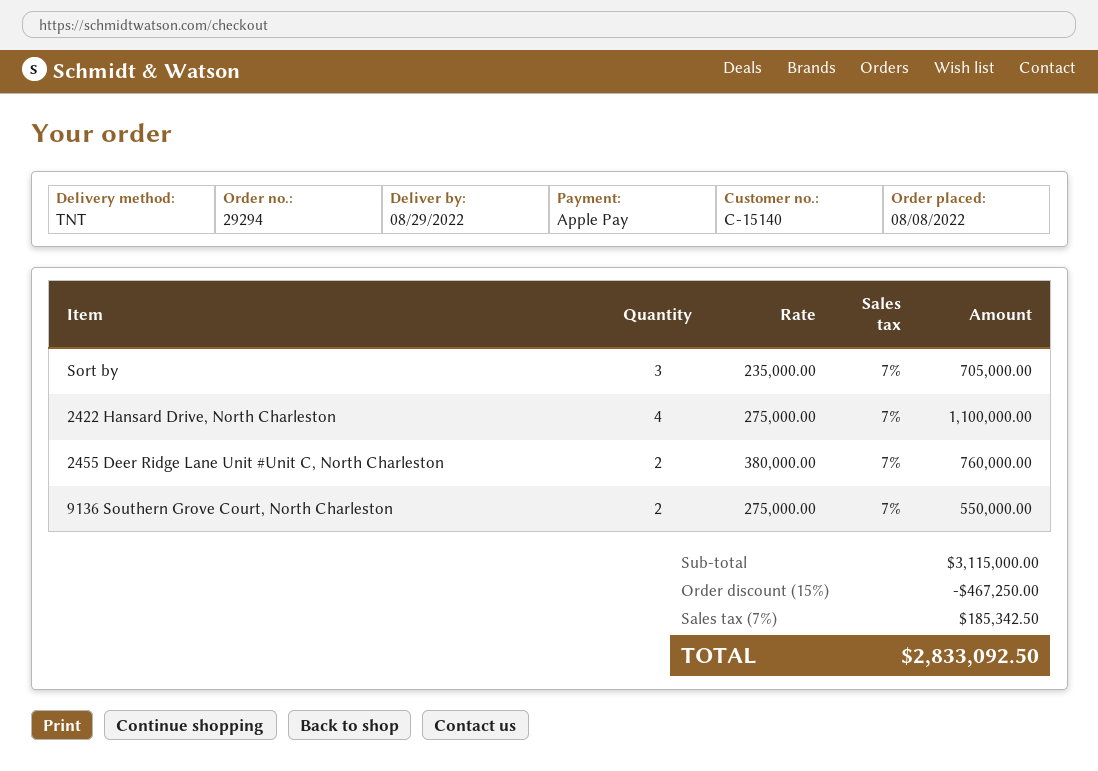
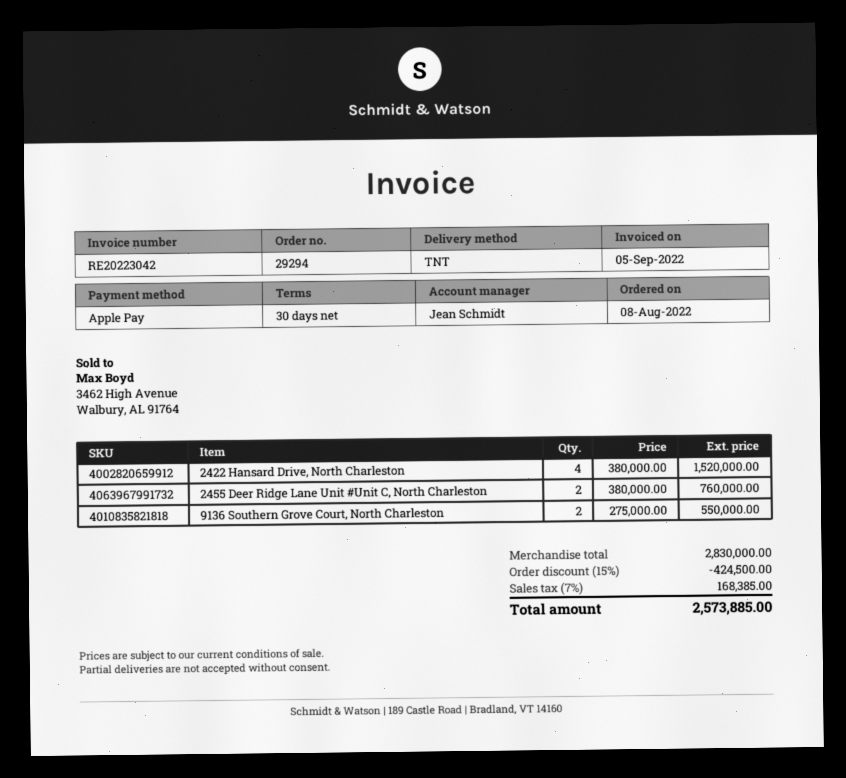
Sort by: 3 x 235000.00 = 705000.00 -> none
2422 Hansard Drive, North Charleston: 4 x 275000.00 = 1100000.00 -> 4 x 380000.00 = 1520000.00
subtotal: 3115000.00 -> 2830000.00
discount: 15% = 467250.00 -> 15% = 424500.00
tax: 7% = 185342.50 -> 7% = 168385.00
total: 2833092.50 -> 2573885.00

